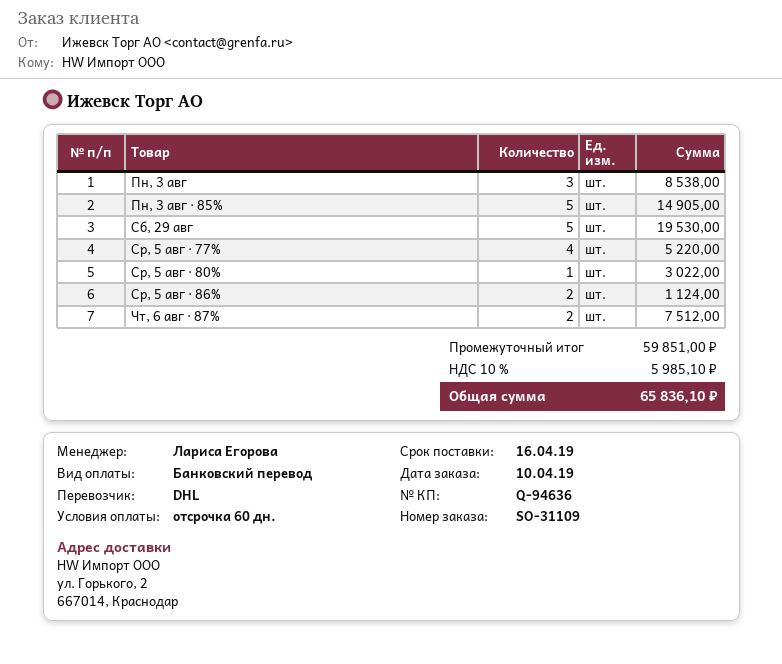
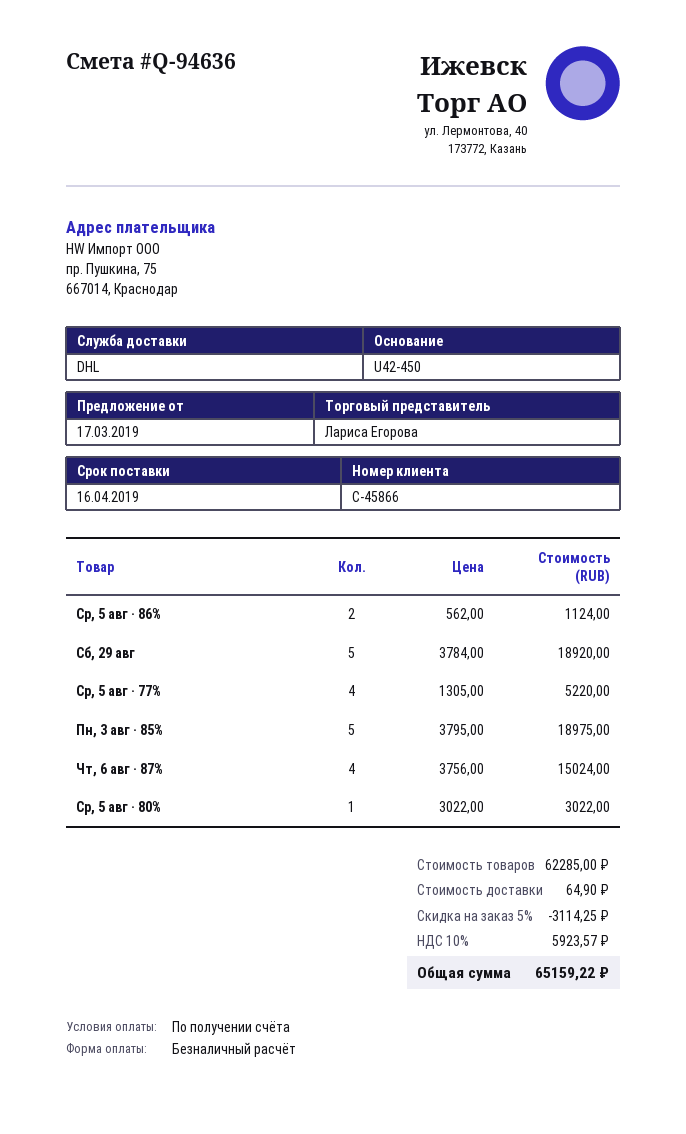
payment terms: 60 days -> on receipt
Пн, 3 авг: 3 for 8538.00 -> none
Пн, 3 авг · 85%: 5 for 14905.00 -> 5 for 18975.00
Сб, 29 авг: 5 for 19530.00 -> 5 for 18920.00
Чт, 6 авг · 87%: 2 for 7512.00 -> 4 for 15024.00
subtotal: 59851.00 -> 62285.00
discount: none -> 5% = 3114.25
shipping: none -> 64.90
tax: 10% = 5985.10 -> 10% = 5923.57
total: 65836.10 -> 65159.22

